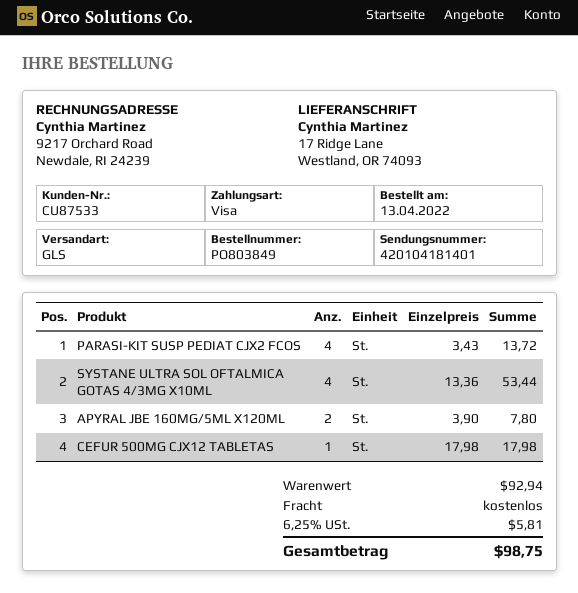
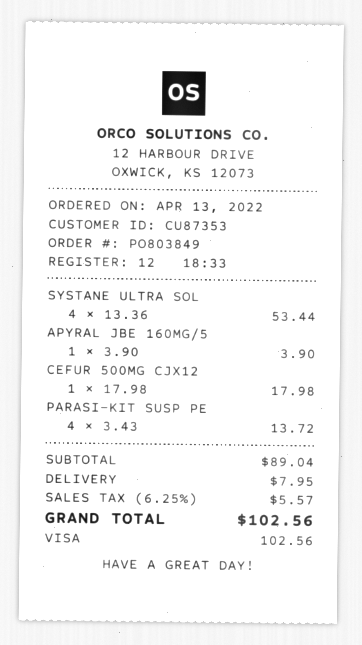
customer number: CU87533 -> CU87353
APYRAL JBE 160MG/5ML X120ML: 2 x 3.90 = 7.80 -> 1 x 3.90 = 3.90
subtotal: 92.94 -> 89.04
shipping: 0.00 -> 7.95
tax: 6.25% = 5.81 -> 6.25% = 5.57
total: 98.75 -> 102.56

